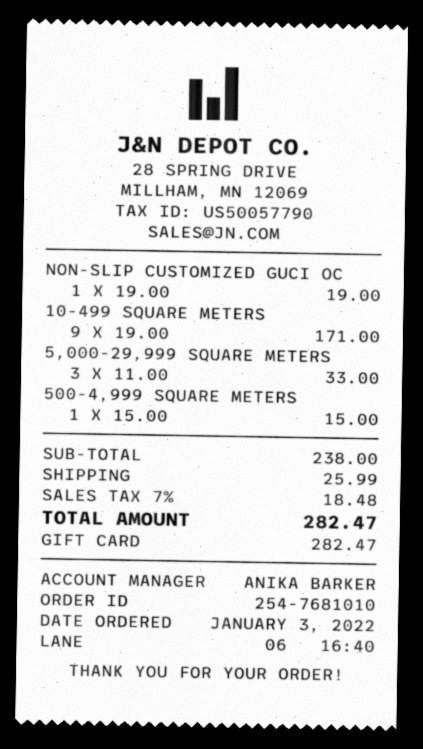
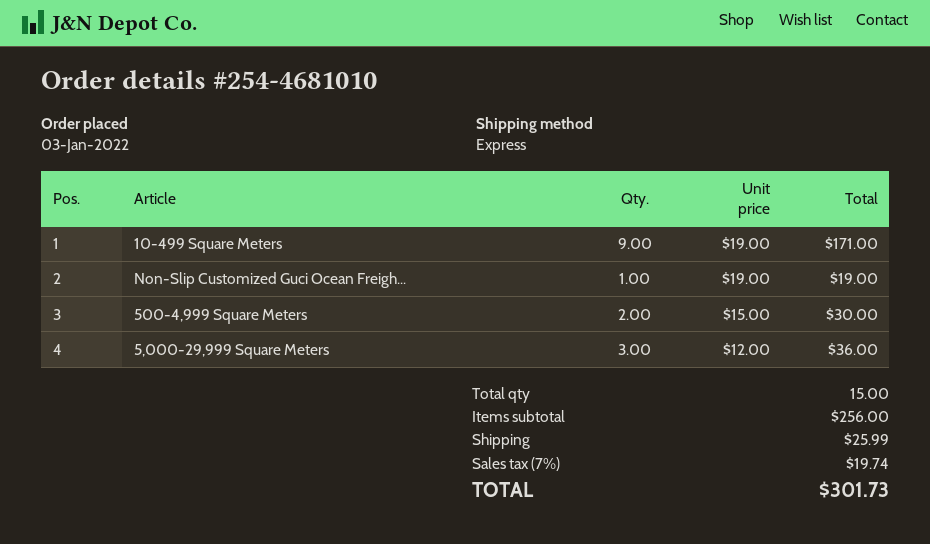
order number: 254-7681010 -> 254-4681010
5,000-29,999 SQUARE METERS: 3 x 11.00 = 33.00 -> 3 x 12.00 = 36.00
500-4,999 SQUARE METERS: 1 x 15.00 = 15.00 -> 2 x 15.00 = 30.00
subtotal: 238.00 -> 256.00
tax: 7% = 18.48 -> 7% = 19.74
total: 282.47 -> 301.73

